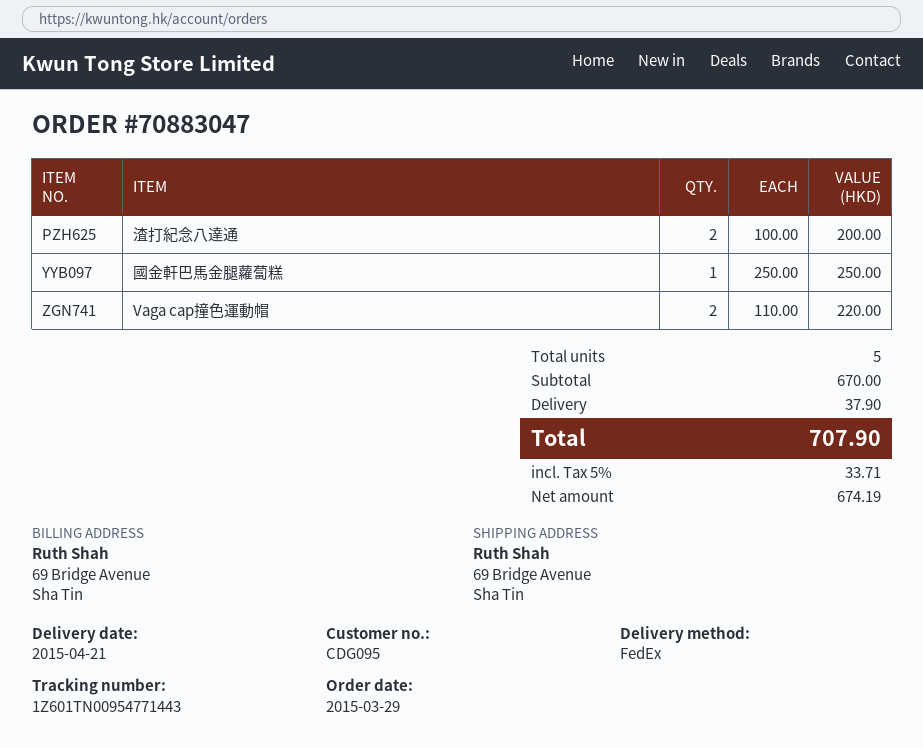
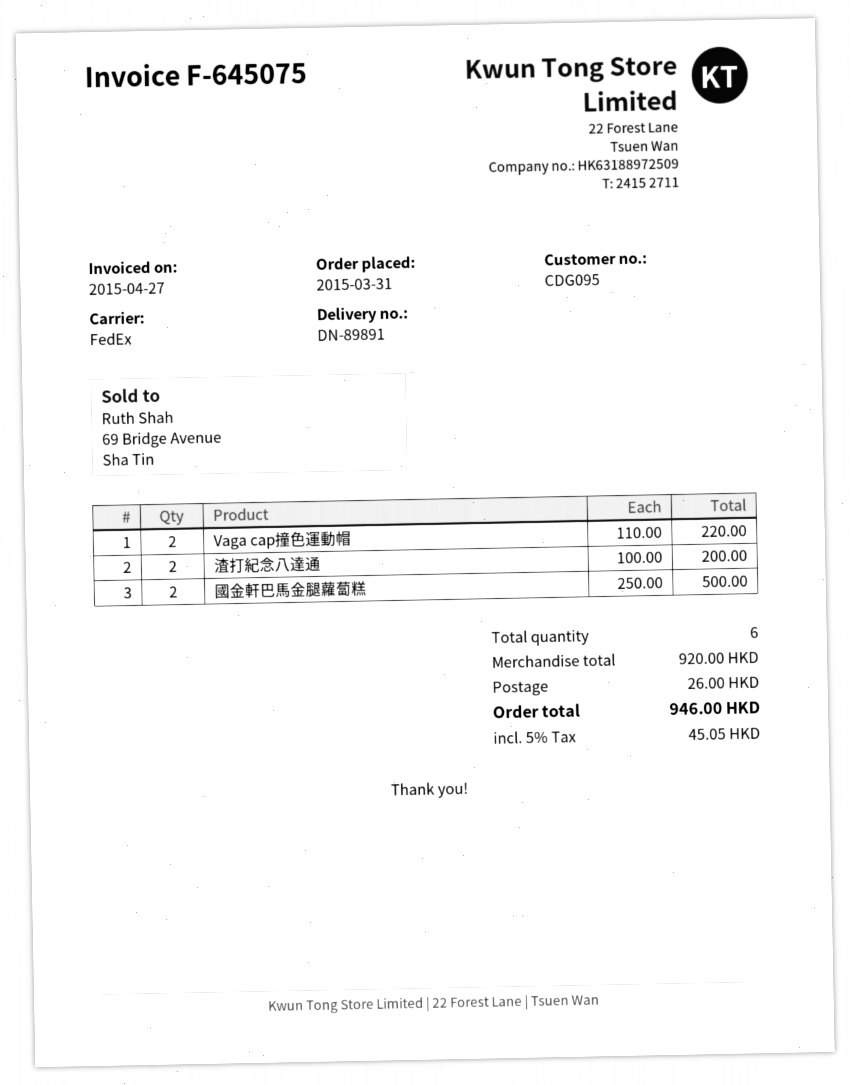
order date: 2015-03-29 -> 2015-03-31
國金軒巴馬金腿蘿蔔糕: 1 x 250.00 = 250.00 -> 2 x 250.00 = 500.00
total quantity: 5 -> 6
subtotal: 670.00 -> 920.00
shipping: 37.90 -> 26.00
tax: 5% = 33.71 -> 5% = 45.05
total: 707.90 -> 946.00

